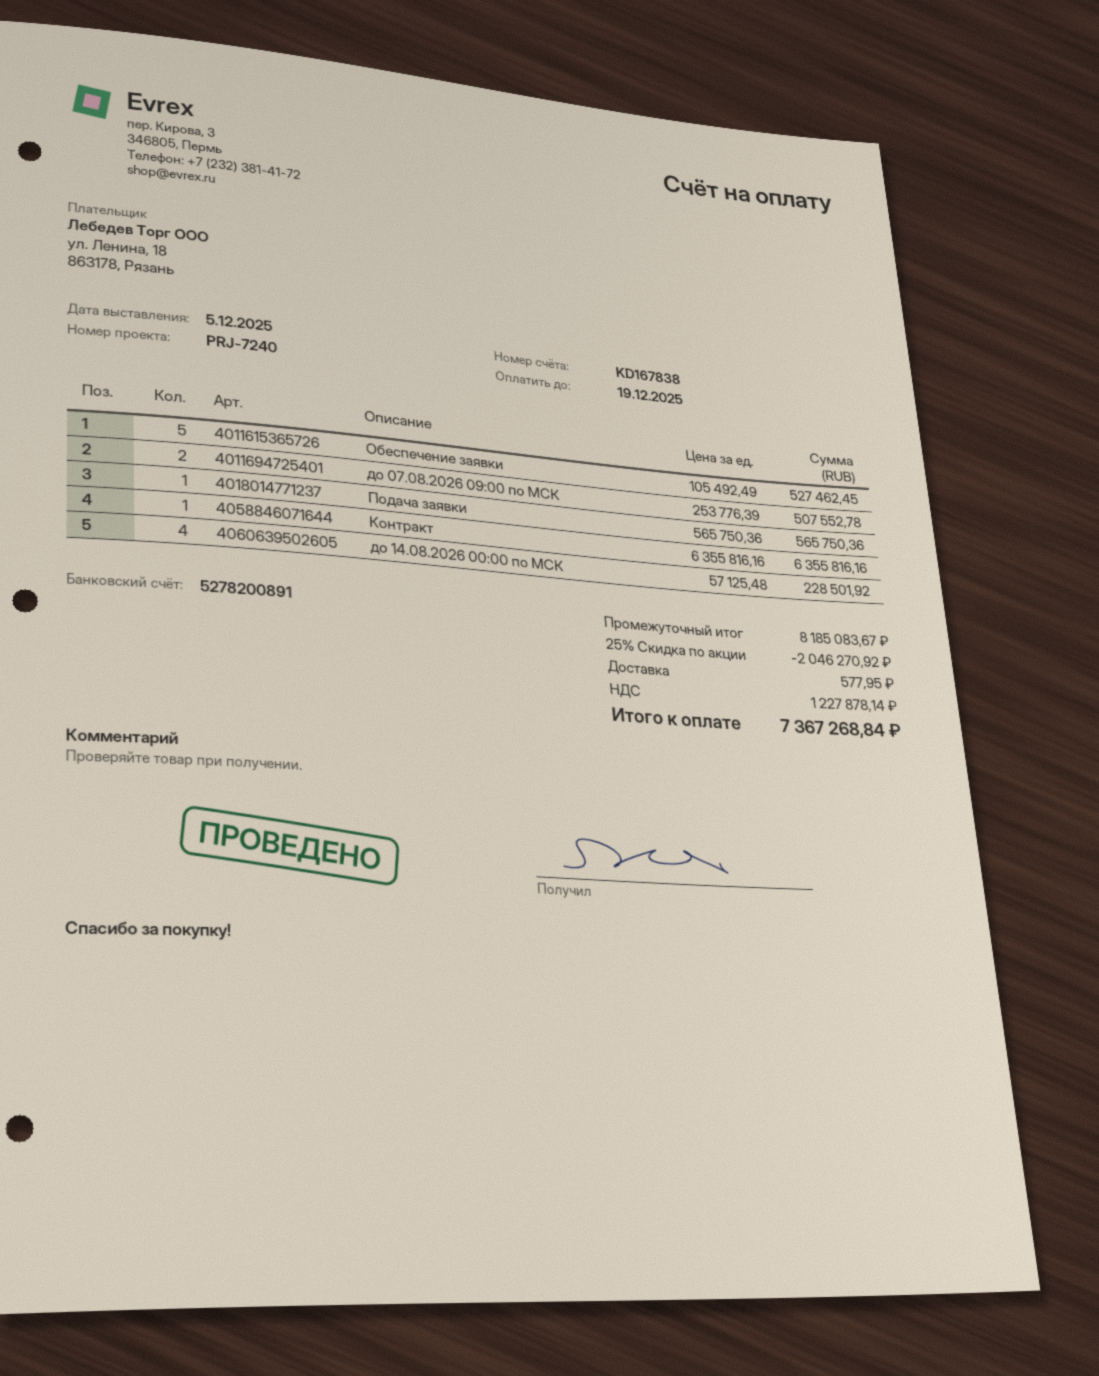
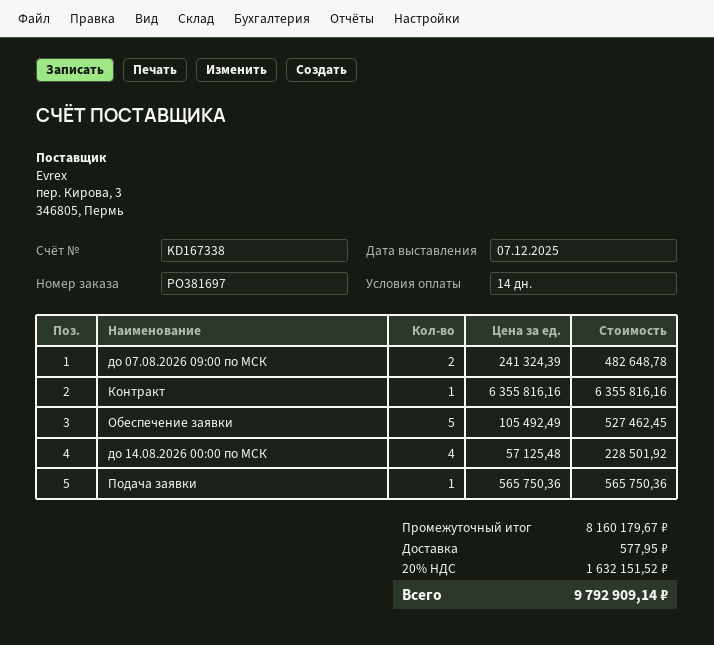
invoice number: KD167838 -> KD167338
invoice date: 2025-12-05 -> 2025-12-07
до 07.08.2026 09:00 по МСК: 2 x 253776.39 = 507552.78 -> 2 x 241324.39 = 482648.78
subtotal: 8185083.67 -> 8160179.67
discount: 25% = 2046270.92 -> none
tax: 1227878.14 -> 1632151.52
total: 7367268.84 -> 9792909.14

